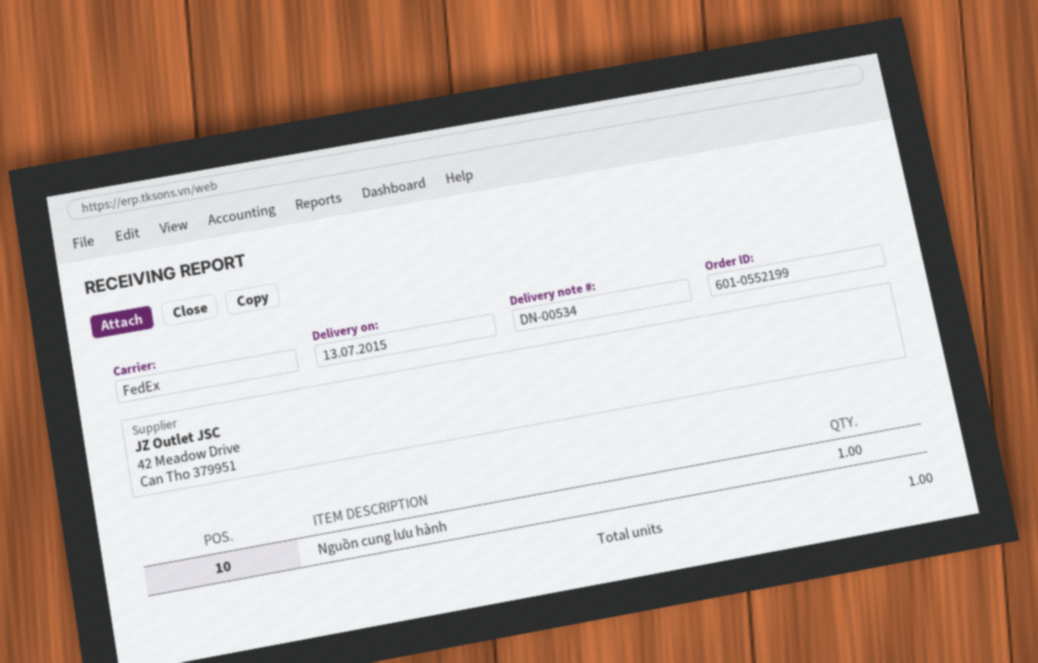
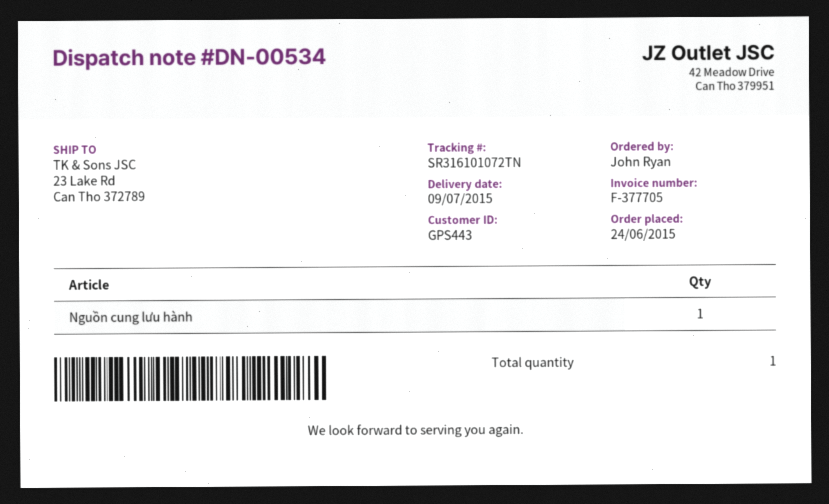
delivery date: 2015-07-13 -> 2015-07-09

